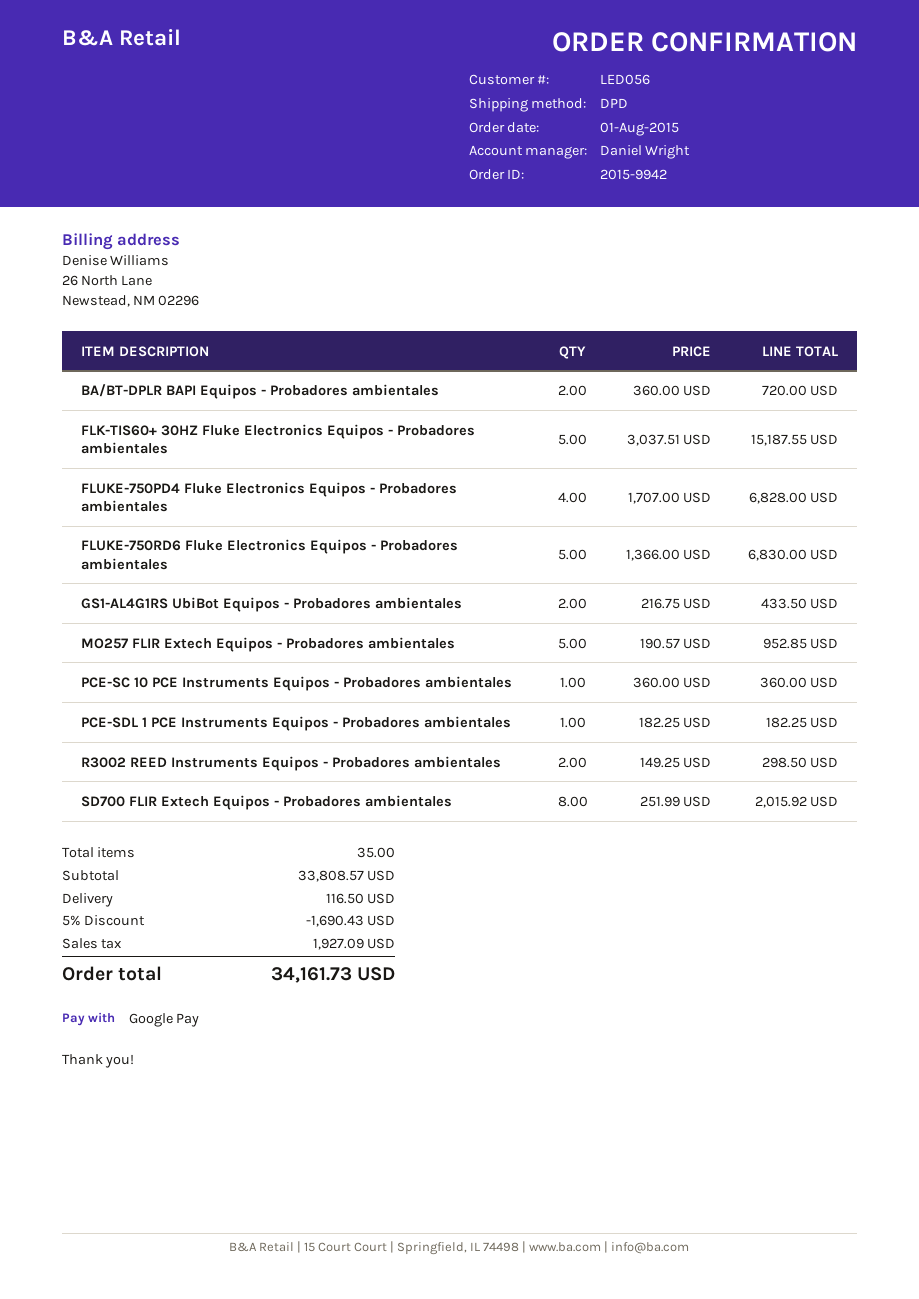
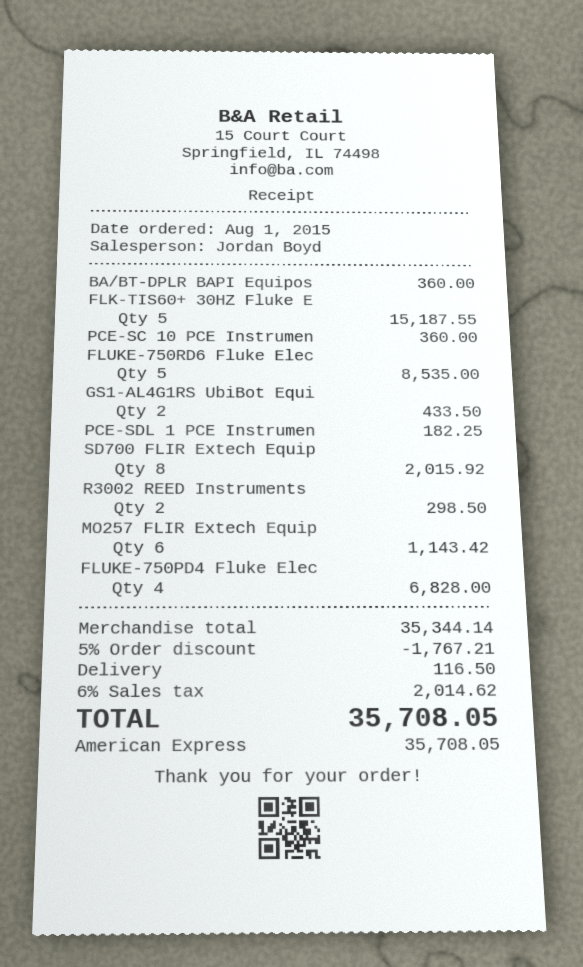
sales rep: Daniel Wright -> Jordan Boyd
payment method: Google Pay -> American Express
BA/BT-DPLR BAPI Equipos - Probadores ambientales: 2 for 720.00 -> 1 for 360.00
FLUKE-750RD6 Fluke Electronics Equipos - Probadores ambientales: 5 for 6830.00 -> 5 for 8535.00
MO257 FLIR Extech Equipos - Probadores ambientales: 5 for 952.85 -> 6 for 1143.42
subtotal: 33808.57 -> 35344.14
discount: 5% = 1690.43 -> 5% = 1767.21
tax: 1927.09 -> 2014.62
total: 34161.73 -> 35708.05

